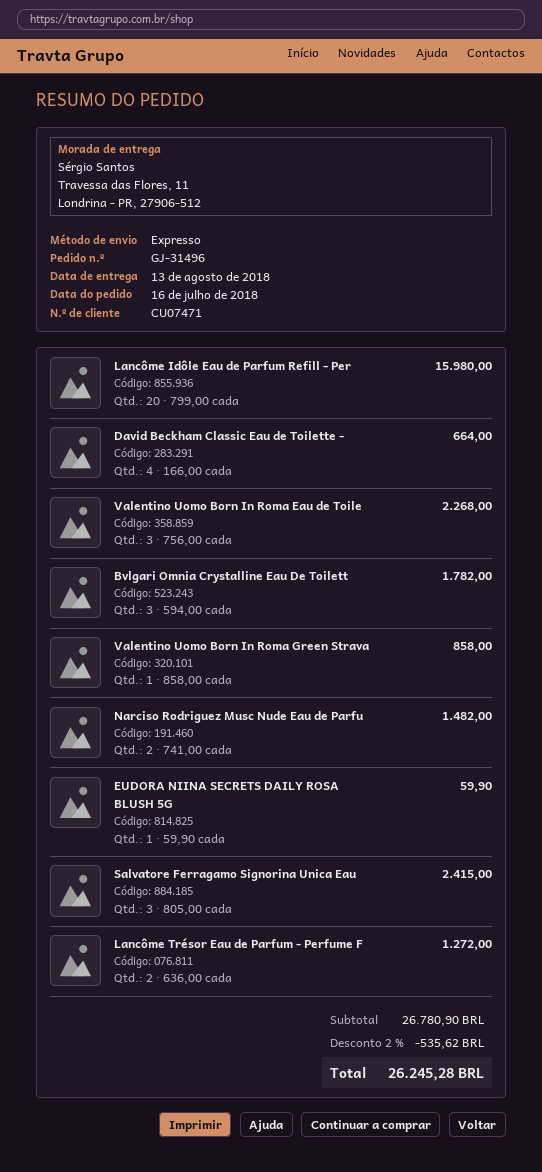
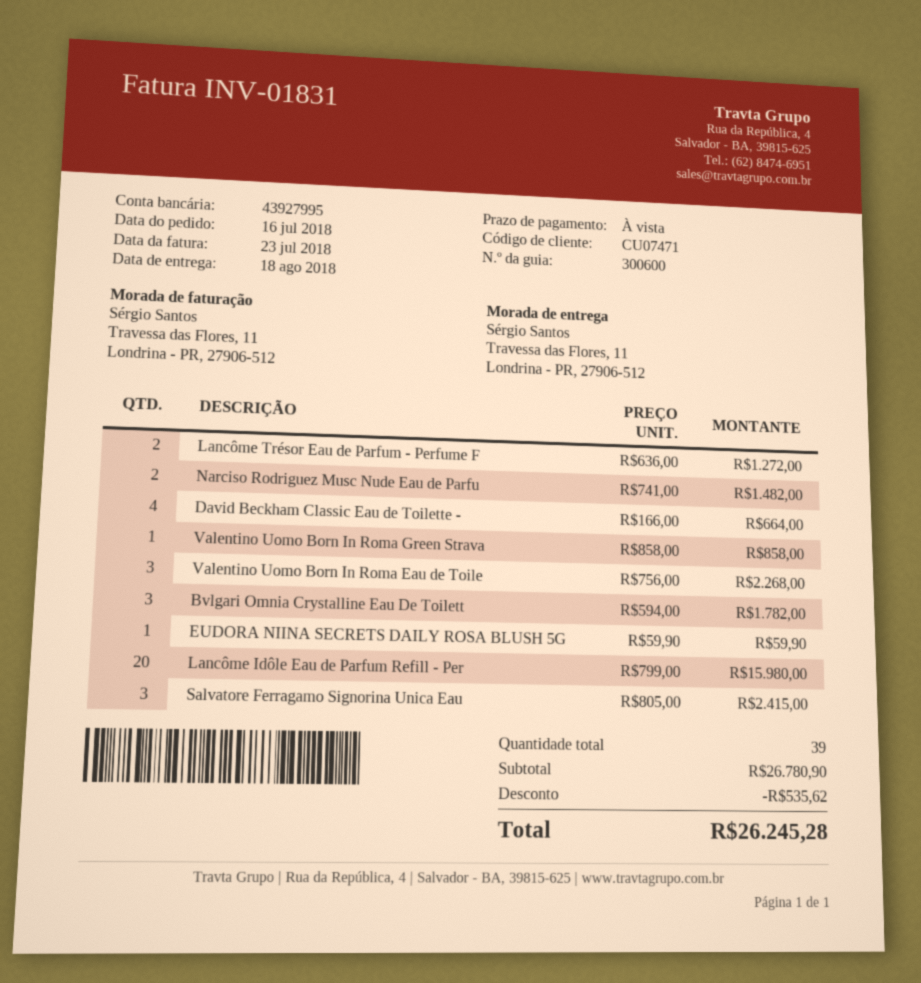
delivery date: 2018-08-13 -> 2018-08-18

